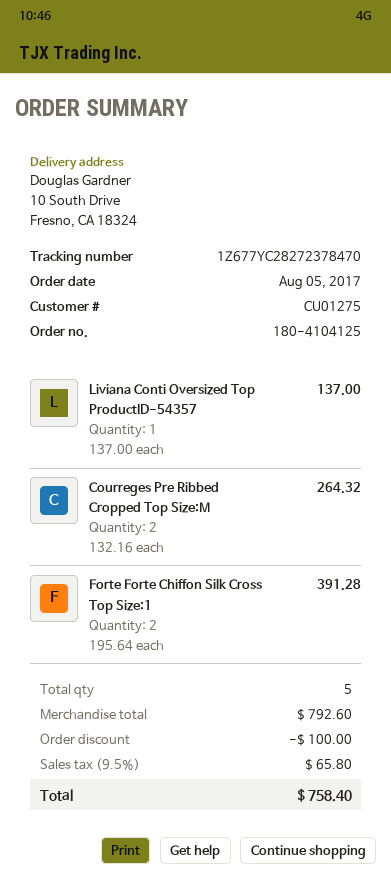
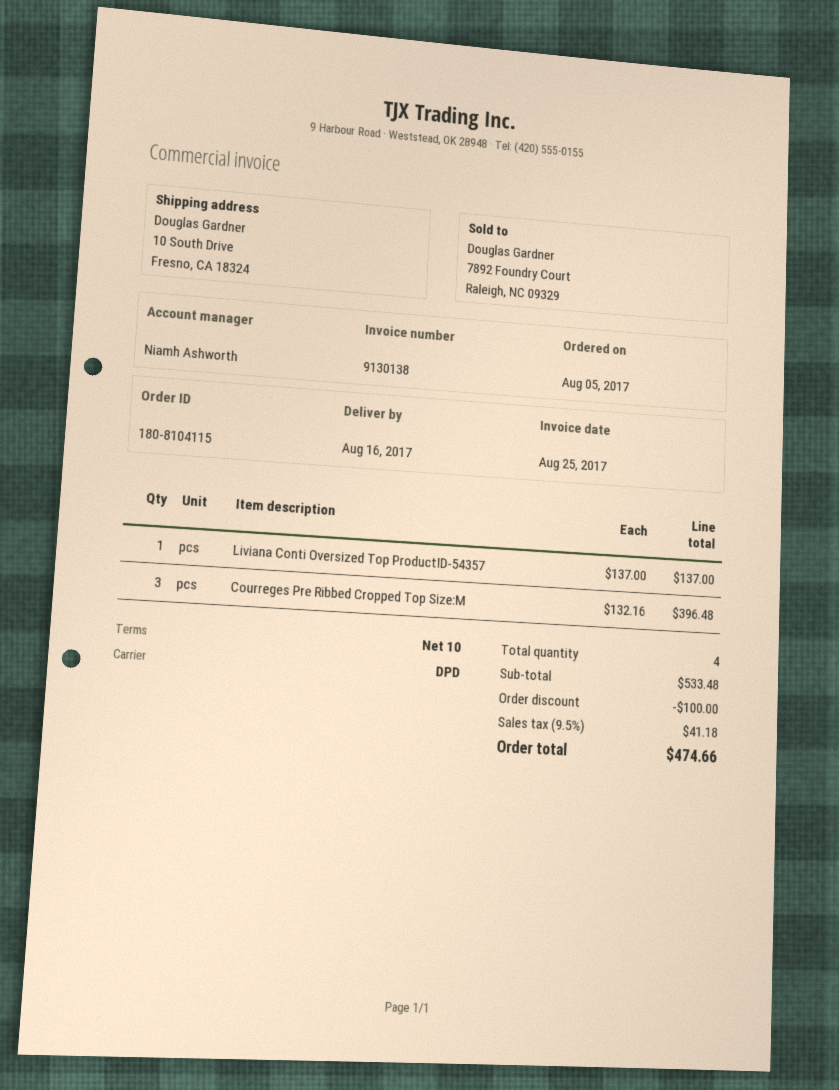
order number: 180-4104125 -> 180-8104115
Courreges Pre Ribbed Cropped Top Size:M: 2 x 132.16 = 264.32 -> 3 x 132.16 = 396.48
Forte Forte Chiffon Silk Cross Top Size:1: 2 x 195.64 = 391.28 -> none
total quantity: 5 -> 4
subtotal: 792.60 -> 533.48
tax: 9.5% = 65.80 -> 9.5% = 41.18
total: 758.40 -> 474.66

